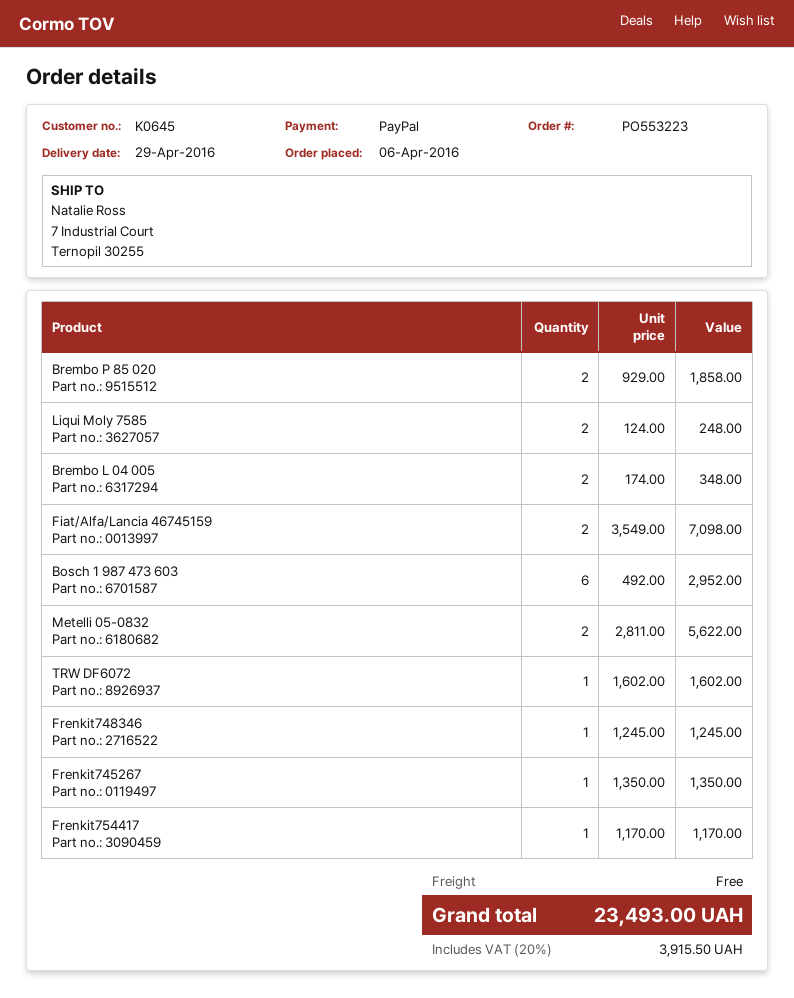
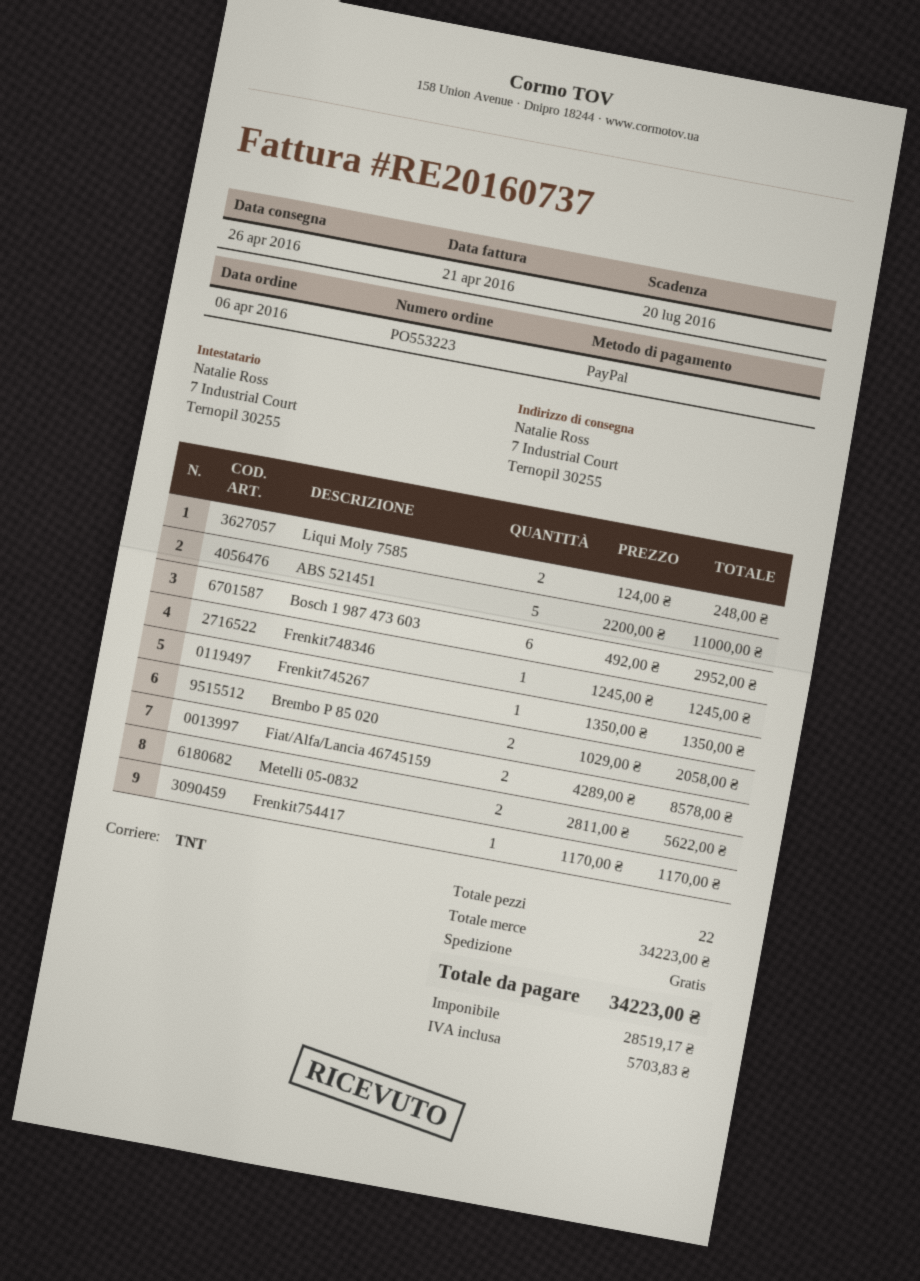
delivery date: 2016-04-29 -> 2016-04-26
Brembo P 85 020: 2 x 929.00 = 1858.00 -> 2 x 1029.00 = 2058.00
Brembo L 04 005: 2 x 174.00 = 348.00 -> none
Fiat/Alfa/Lancia 46745159: 2 x 3549.00 = 7098.00 -> 2 x 4289.00 = 8578.00
TRW DF6072: 1 x 1602.00 = 1602.00 -> none
ABS 521451: none -> 5 x 2200.00 = 11000.00
tax: 3915.50 -> 5703.83
total: 23493.00 -> 34223.00

